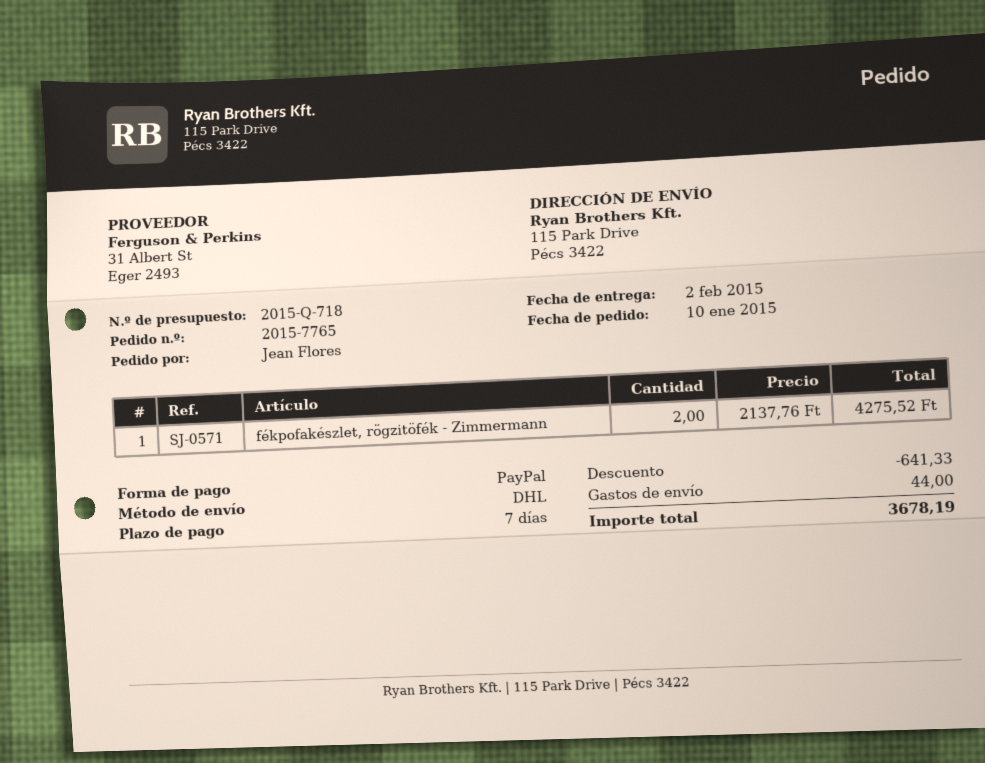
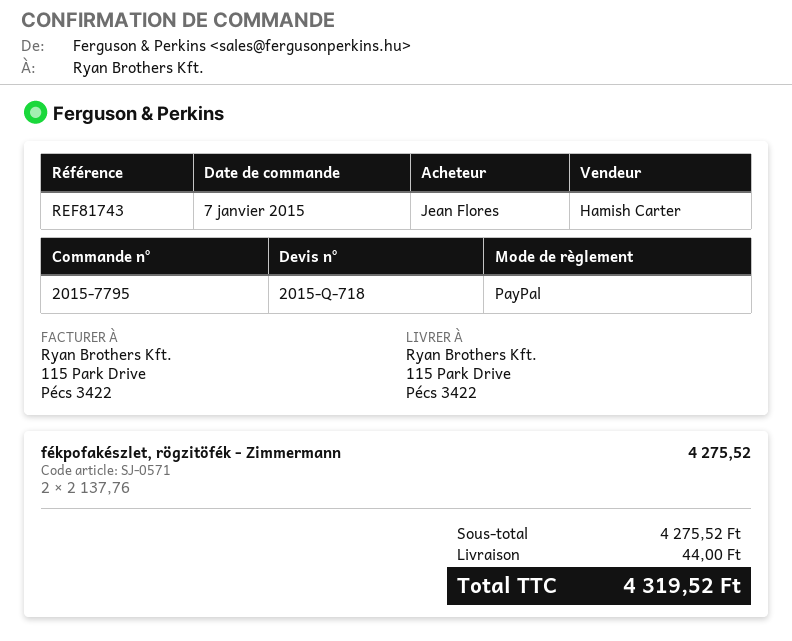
order number: 2015-7765 -> 2015-7795
order date: 2015-01-10 -> 2015-01-07
discount: 641.33 -> none
total: 3678.19 -> 4319.52

